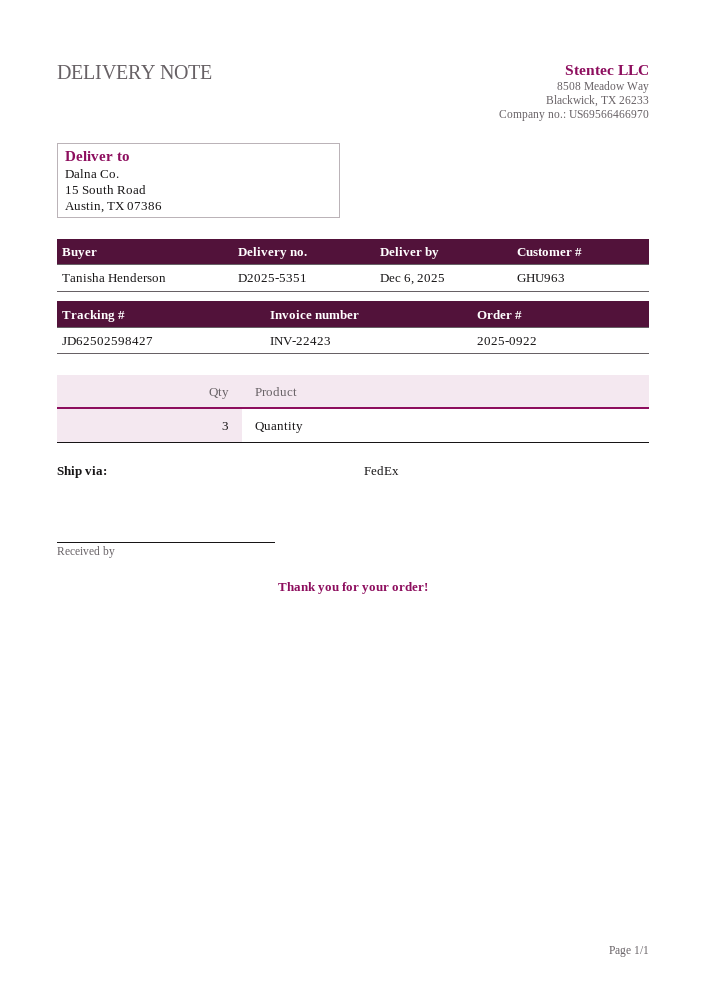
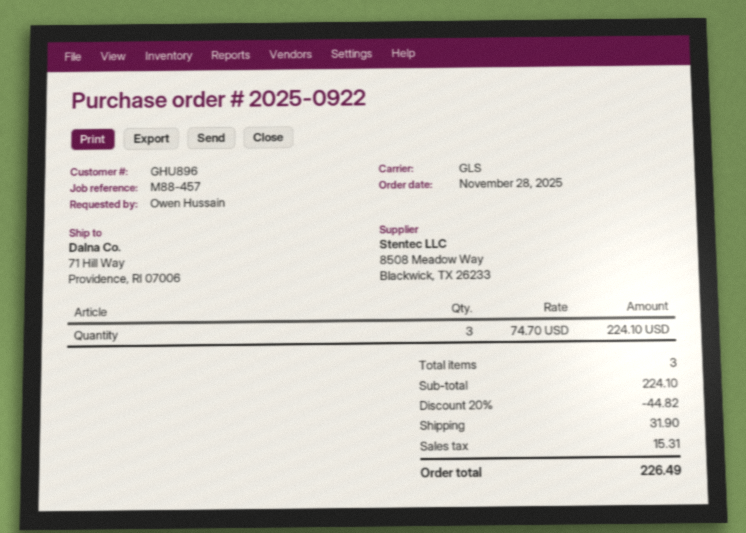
customer number: GHU963 -> GHU896
ordered by: Tanisha Henderson -> Owen Hussain
shipping method: FedEx -> GLS
ship to: 15 South Road, Austin, TX 07386 -> 71 Hill Way, Providence, RI 07006

